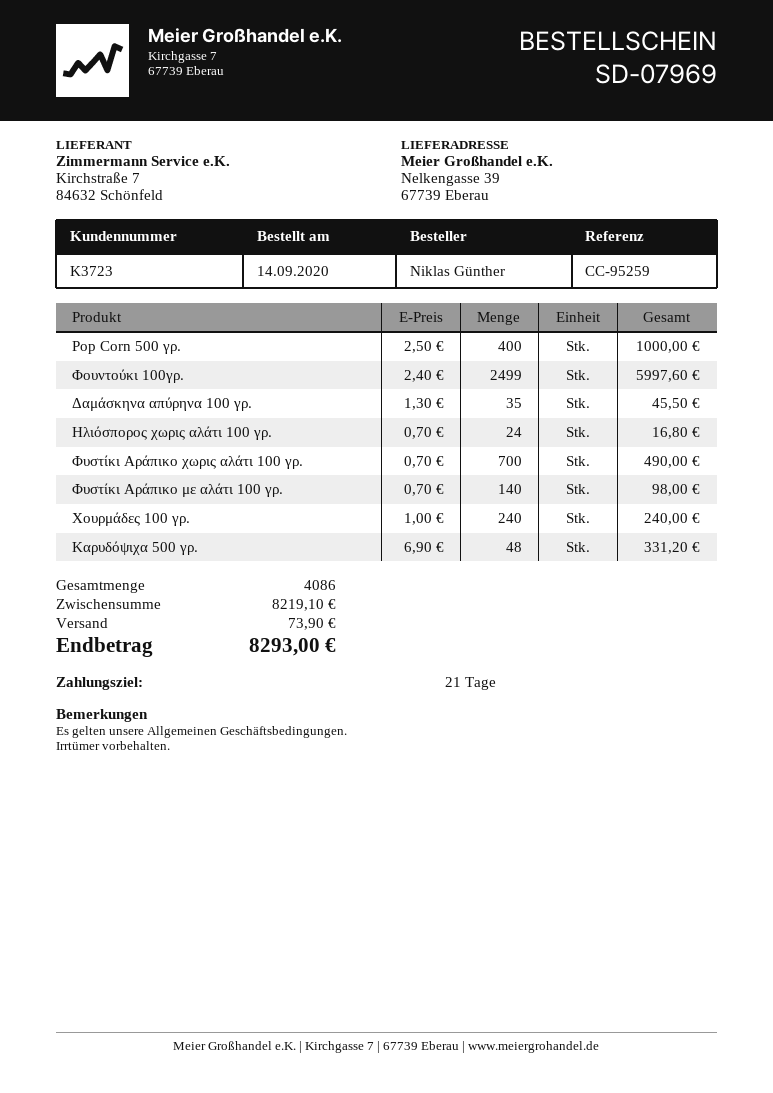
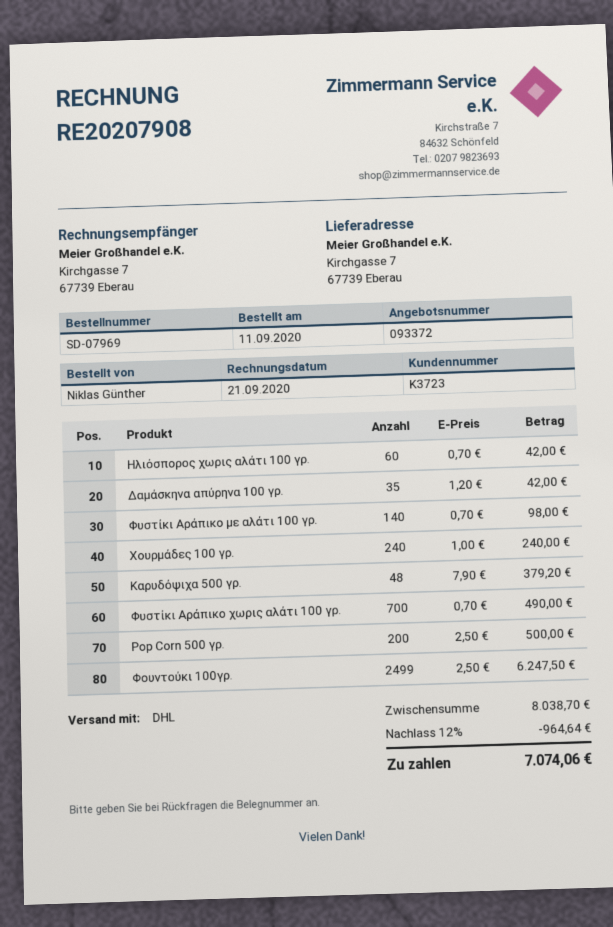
order date: 2020-09-14 -> 2020-09-11
ship to: Nelkengasse 39, 67739 Eberau -> Kirchgasse 7, 67739 Eberau
Pop Corn 500 γρ.: 400 x 2.50 = 1000.00 -> 200 x 2.50 = 500.00
Φουντούκι 100γρ.: 2499 x 2.40 = 5997.60 -> 2499 x 2.50 = 6247.50
Δαμάσκηνα απύρηνα 100 γρ.: 35 x 1.30 = 45.50 -> 35 x 1.20 = 42.00
Ηλιόσπορος χωρις αλάτι 100 γρ.: 24 x 0.70 = 16.80 -> 60 x 0.70 = 42.00
Καρυδόψιχα 500 γρ.: 48 x 6.90 = 331.20 -> 48 x 7.90 = 379.20
subtotal: 8219.10 -> 8038.70
discount: none -> 12% = 964.64
shipping: 73.90 -> none
total: 8293.00 -> 7074.06

